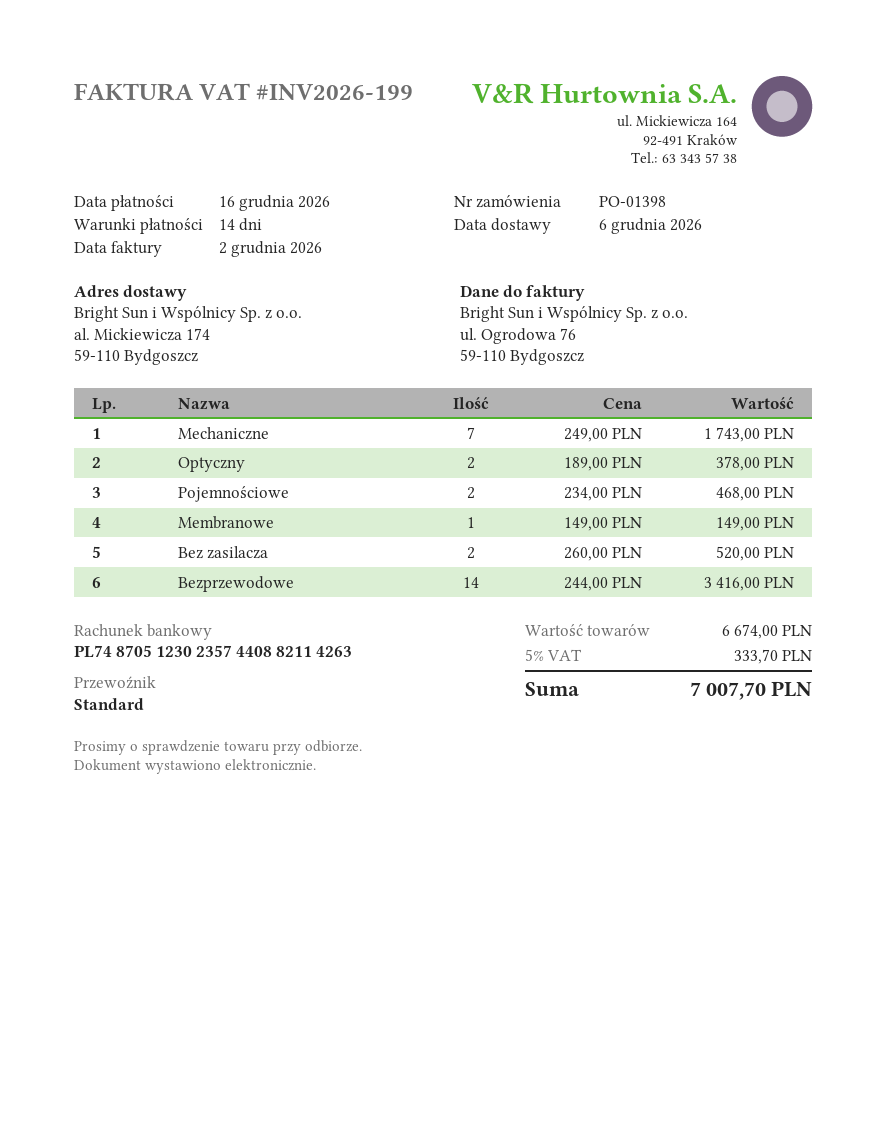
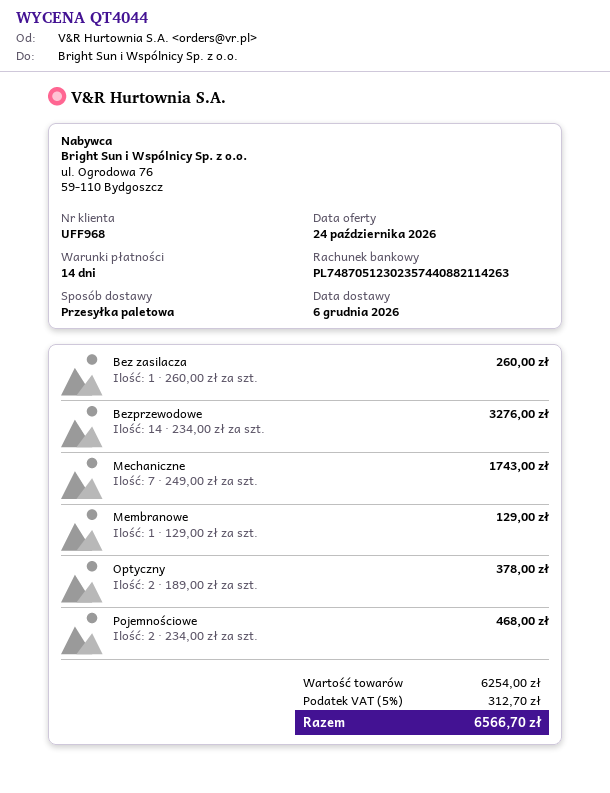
shipping method: standard -> pallet freight
Membranowe: 1 x 149.00 = 149.00 -> 1 x 129.00 = 129.00
Bez zasilacza: 2 x 260.00 = 520.00 -> 1 x 260.00 = 260.00
Bezprzewodowe: 14 x 244.00 = 3416.00 -> 14 x 234.00 = 3276.00
subtotal: 6674.00 -> 6254.00
tax: 5% = 333.70 -> 5% = 312.70
total: 7007.70 -> 6566.70

